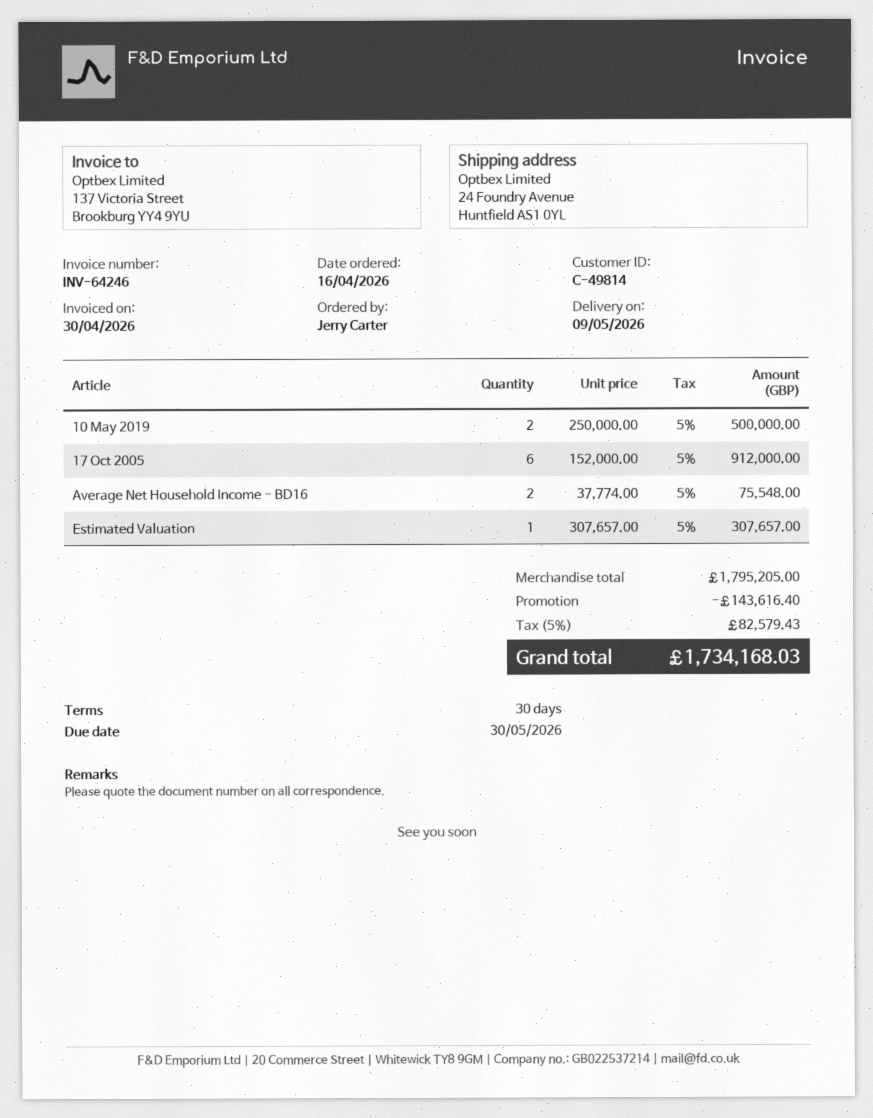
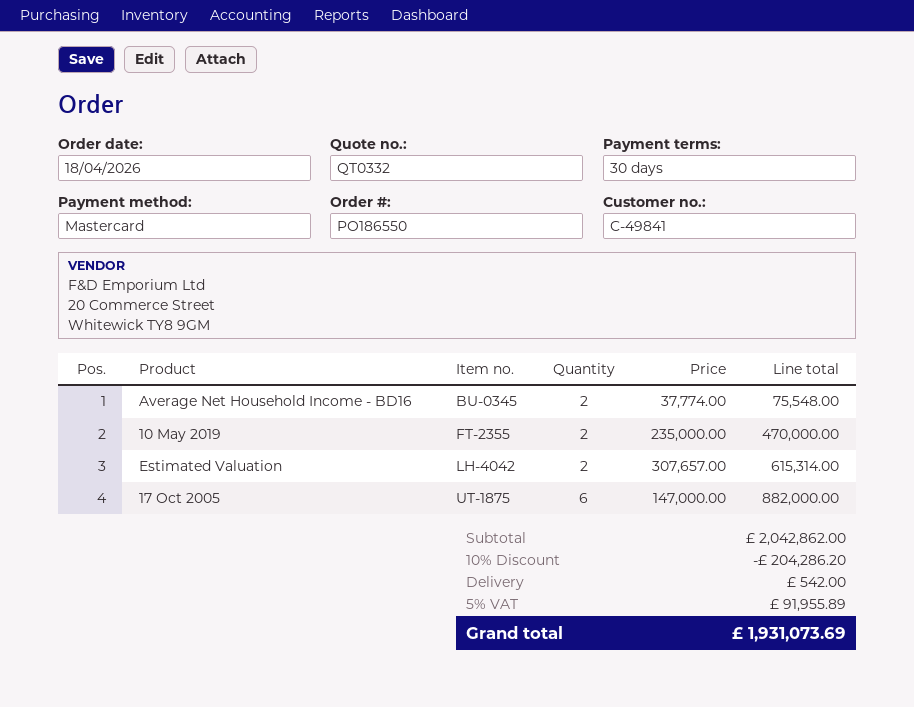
order date: 2026-04-16 -> 2026-04-18
customer number: C-49814 -> C-49841
10 May 2019: 2 x 250000.00 = 500000.00 -> 2 x 235000.00 = 470000.00
17 Oct 2005: 6 x 152000.00 = 912000.00 -> 6 x 147000.00 = 882000.00
Estimated Valuation: 1 x 307657.00 = 307657.00 -> 2 x 307657.00 = 615314.00
subtotal: 1795205.00 -> 2042862.00
discount: 143616.40 -> 204286.20
shipping: none -> 542.00
tax: 5% = 82579.43 -> 5% = 91955.89
total: 1734168.03 -> 1931073.69

